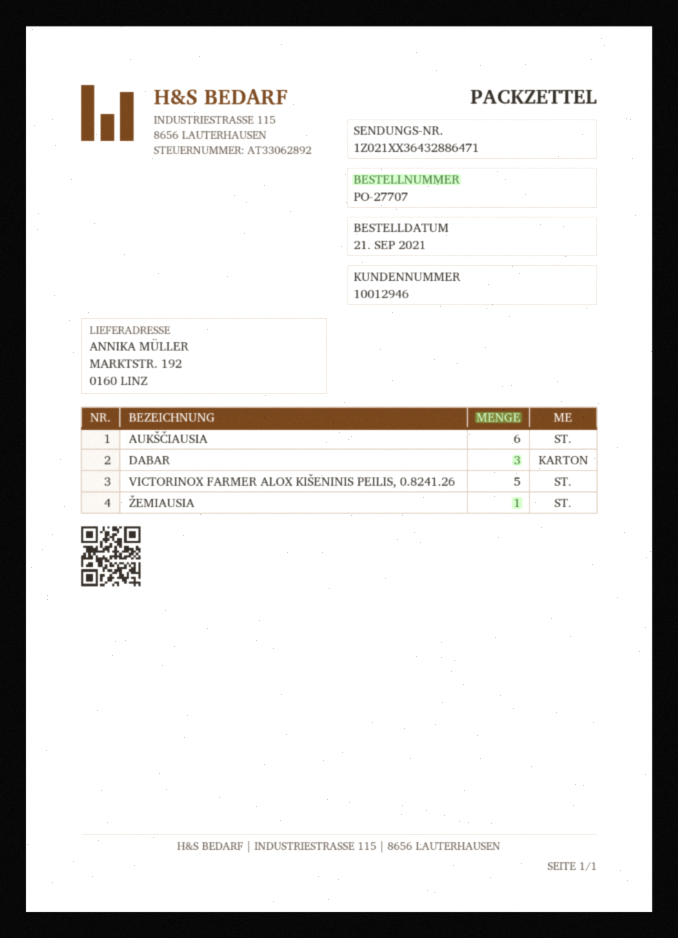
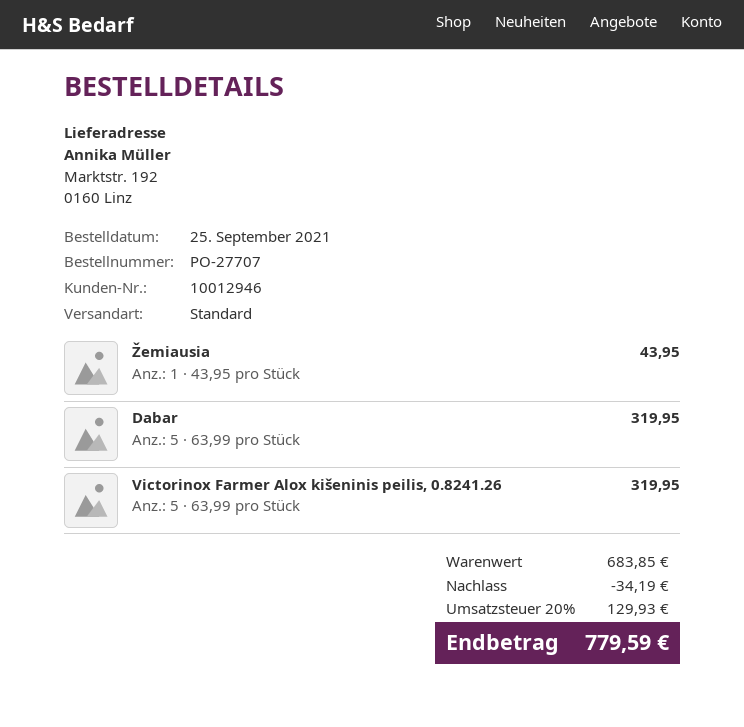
order date: 2021-09-21 -> 2021-09-25
AUKŠČIAUSIA: 6 -> none
DABAR: 3 -> 5

